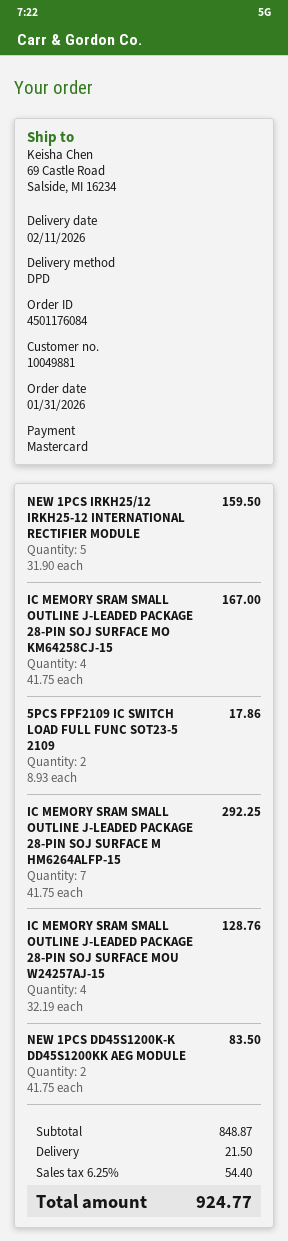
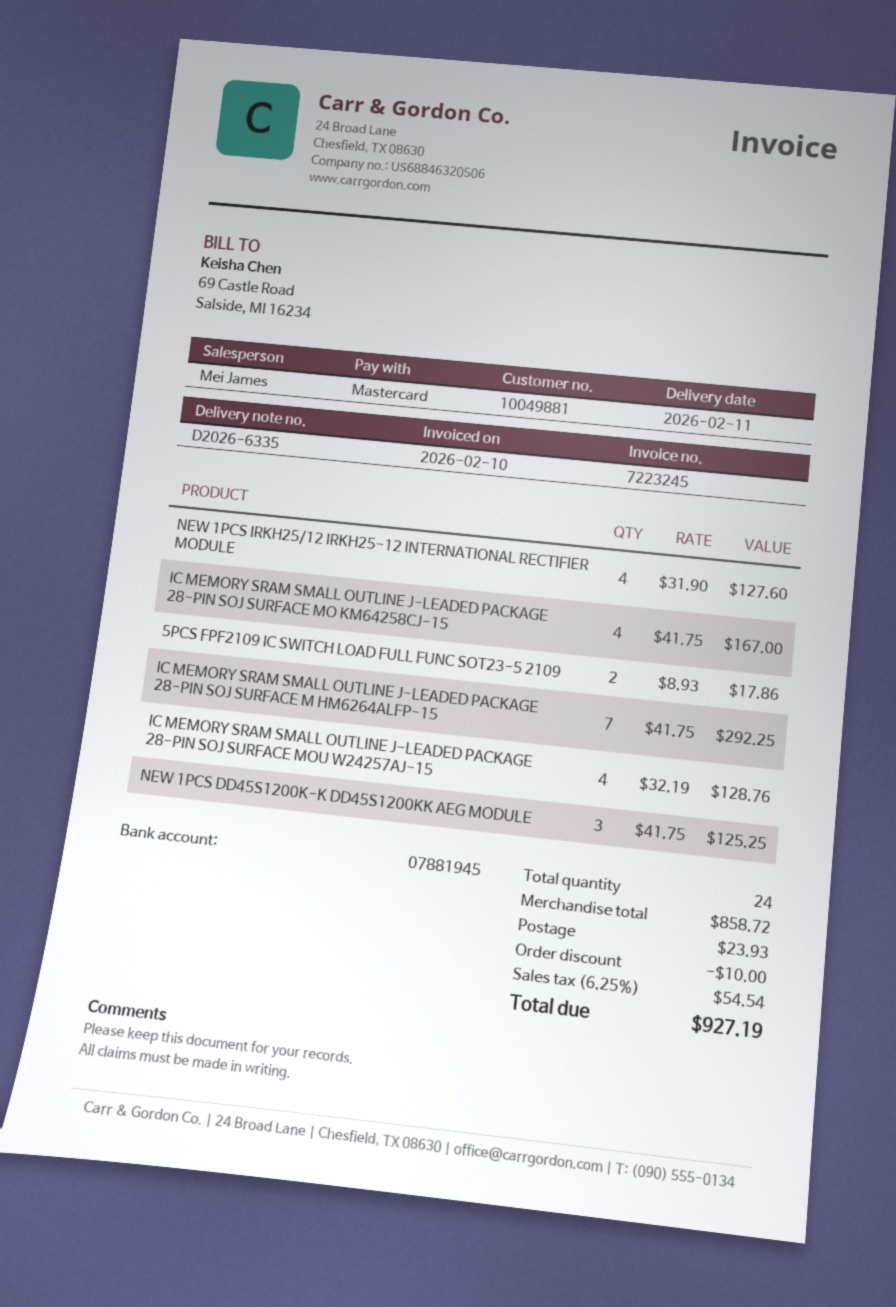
NEW 1PCS IRKH25/12 IRKH25-12 INTERNATIONAL RECTIFIER MODULE: 5 x 31.90 = 159.50 -> 4 x 31.90 = 127.60
NEW 1PCS DD45S1200K-K DD45S1200KK AEG MODULE: 2 x 41.75 = 83.50 -> 3 x 41.75 = 125.25
subtotal: 848.87 -> 858.72
discount: none -> 10.00
shipping: 21.50 -> 23.93
tax: 6.25% = 54.40 -> 6.25% = 54.54
total: 924.77 -> 927.19

